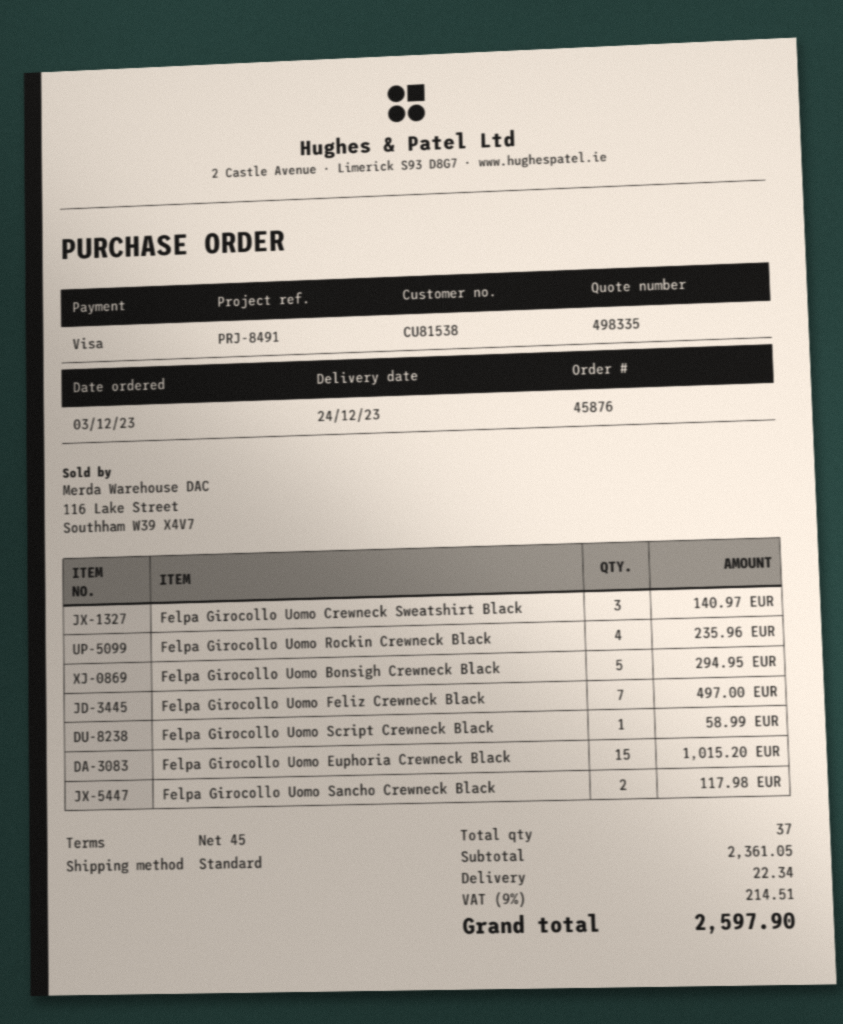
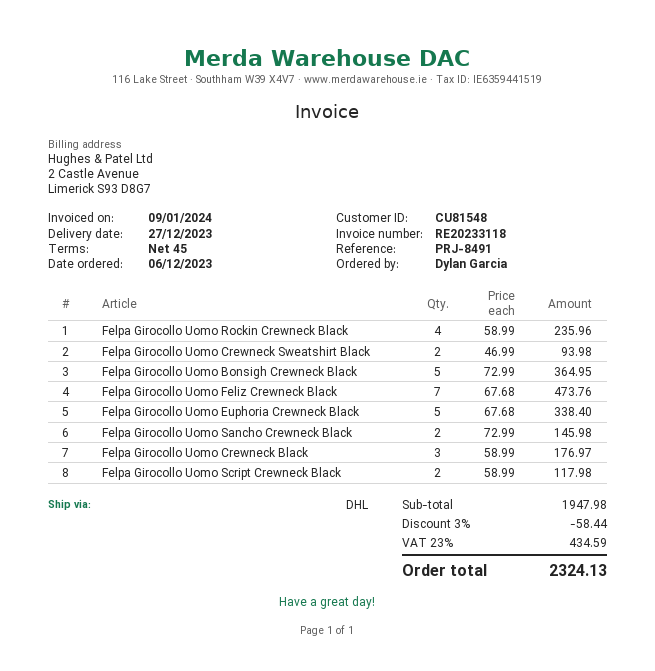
order date: 2023-12-03 -> 2023-12-06
delivery date: 2023-12-24 -> 2023-12-27
customer number: CU81538 -> CU81548
shipping method: standard -> DHL
Felpa Girocollo Uomo Crewneck Sweatshirt Black: 3 for 140.97 -> 2 for 93.98
Felpa Girocollo Uomo Bonsigh Crewneck Black: 5 for 294.95 -> 5 for 364.95
Felpa Girocollo Uomo Feliz Crewneck Black: 7 for 497.00 -> 7 for 473.76
Felpa Girocollo Uomo Script Crewneck Black: 1 for 58.99 -> 2 for 117.98
Felpa Girocollo Uomo Euphoria Crewneck Black: 15 for 1015.20 -> 5 for 338.40
Felpa Girocollo Uomo Sancho Crewneck Black: 2 for 117.98 -> 2 for 145.98
Felpa Girocollo Uomo Crewneck Black: none -> 3 for 176.97
subtotal: 2361.05 -> 1947.98
discount: none -> 3% = 58.44
shipping: 22.34 -> none
tax: 9% = 214.51 -> 23% = 434.59
total: 2597.90 -> 2324.13

